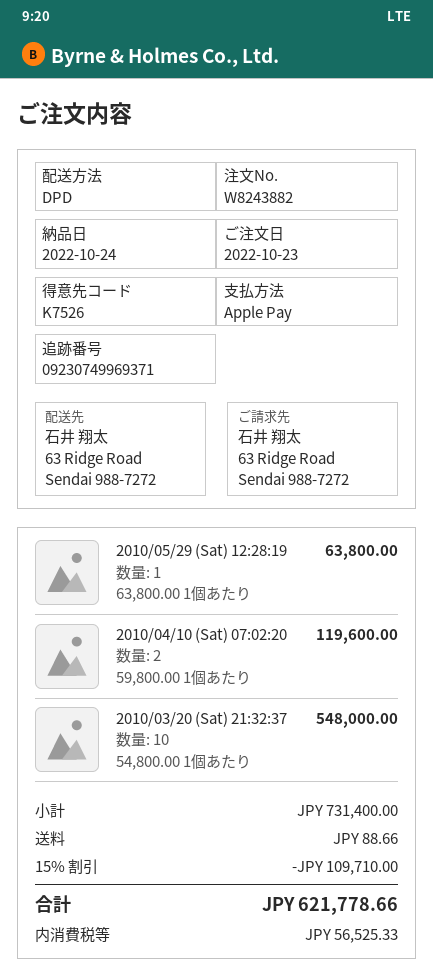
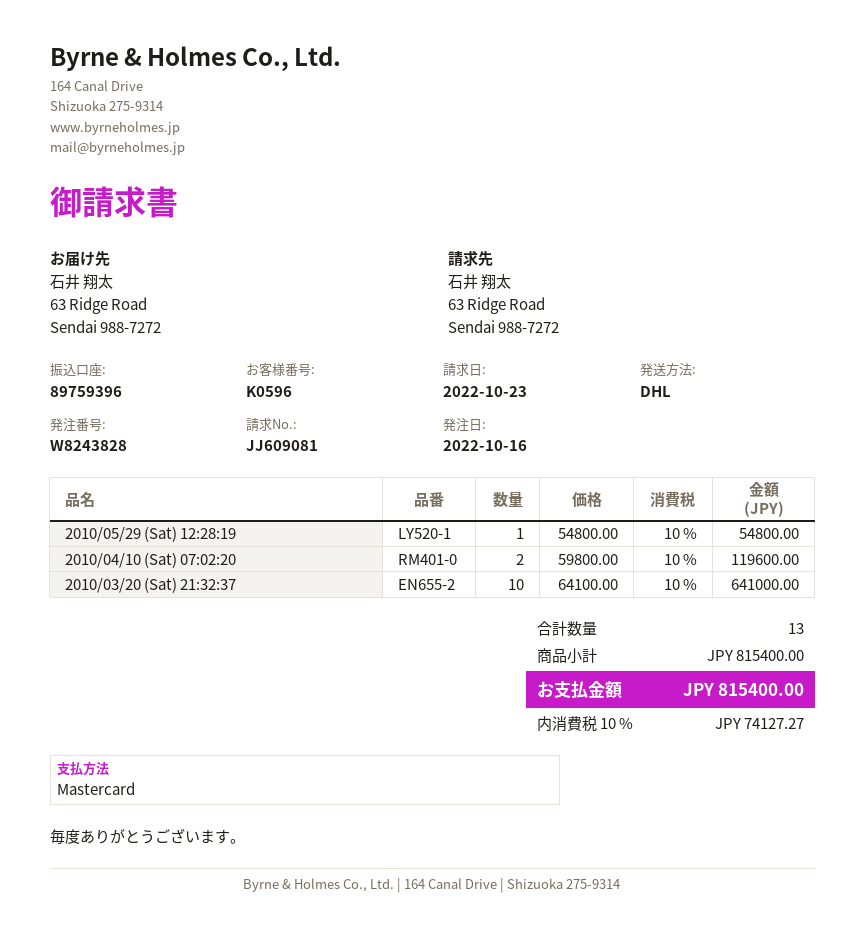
order number: W8243882 -> W8243828
order date: 2022-10-23 -> 2022-10-16
customer number: K7526 -> K0596
payment method: Apple Pay -> Mastercard
shipping method: DPD -> DHL
2010/05/29 (Sat) 12:28:19: 1 x 63800.00 = 63800.00 -> 1 x 54800.00 = 54800.00
2010/03/20 (Sat) 21:32:37: 10 x 54800.00 = 548000.00 -> 10 x 64100.00 = 641000.00
subtotal: 731400.00 -> 815400.00
discount: 15% = 109710.00 -> none
shipping: 88.66 -> none
tax: 56525.33 -> 74127.27
total: 621778.66 -> 815400.00

